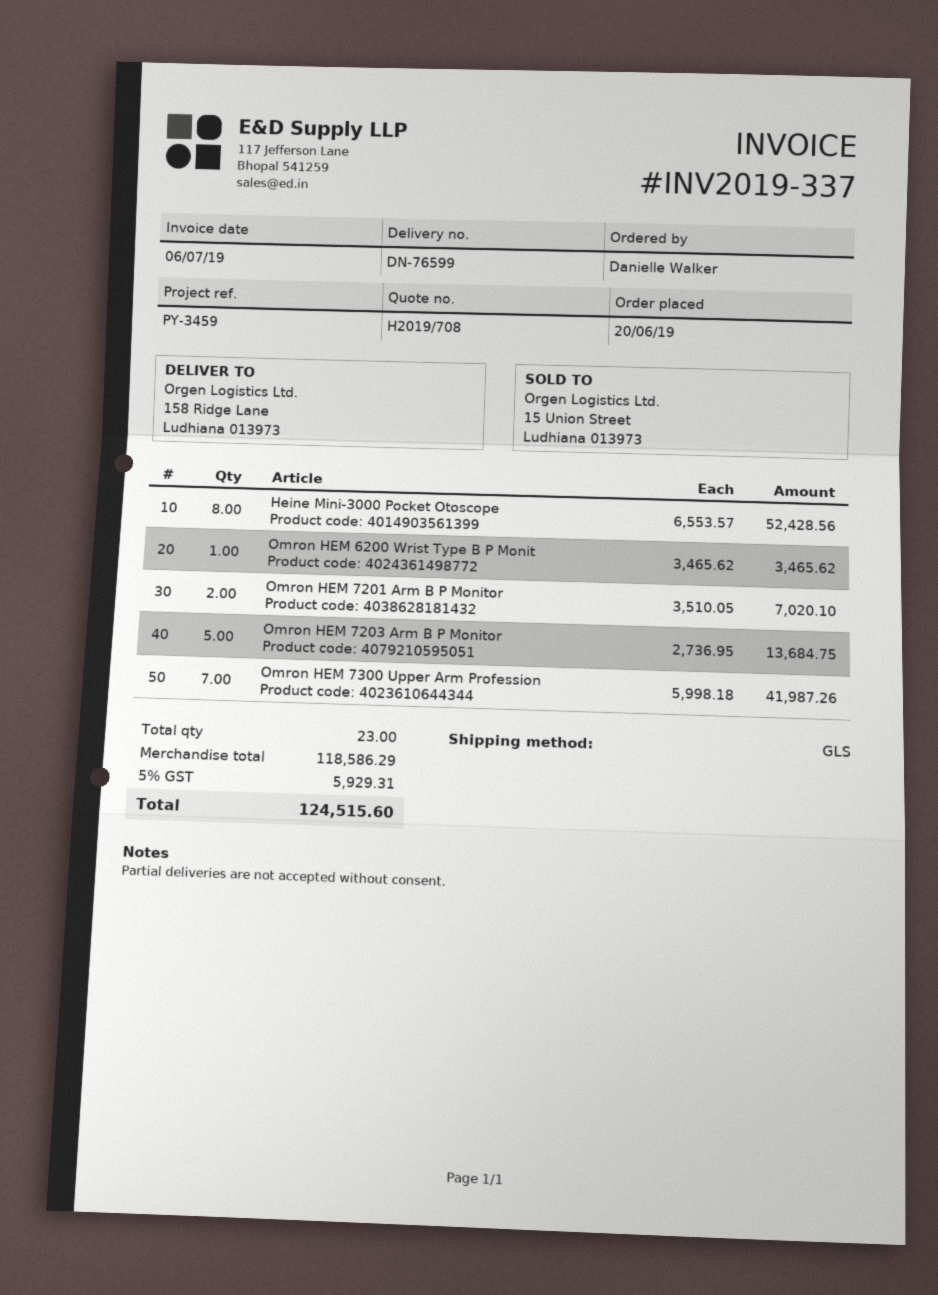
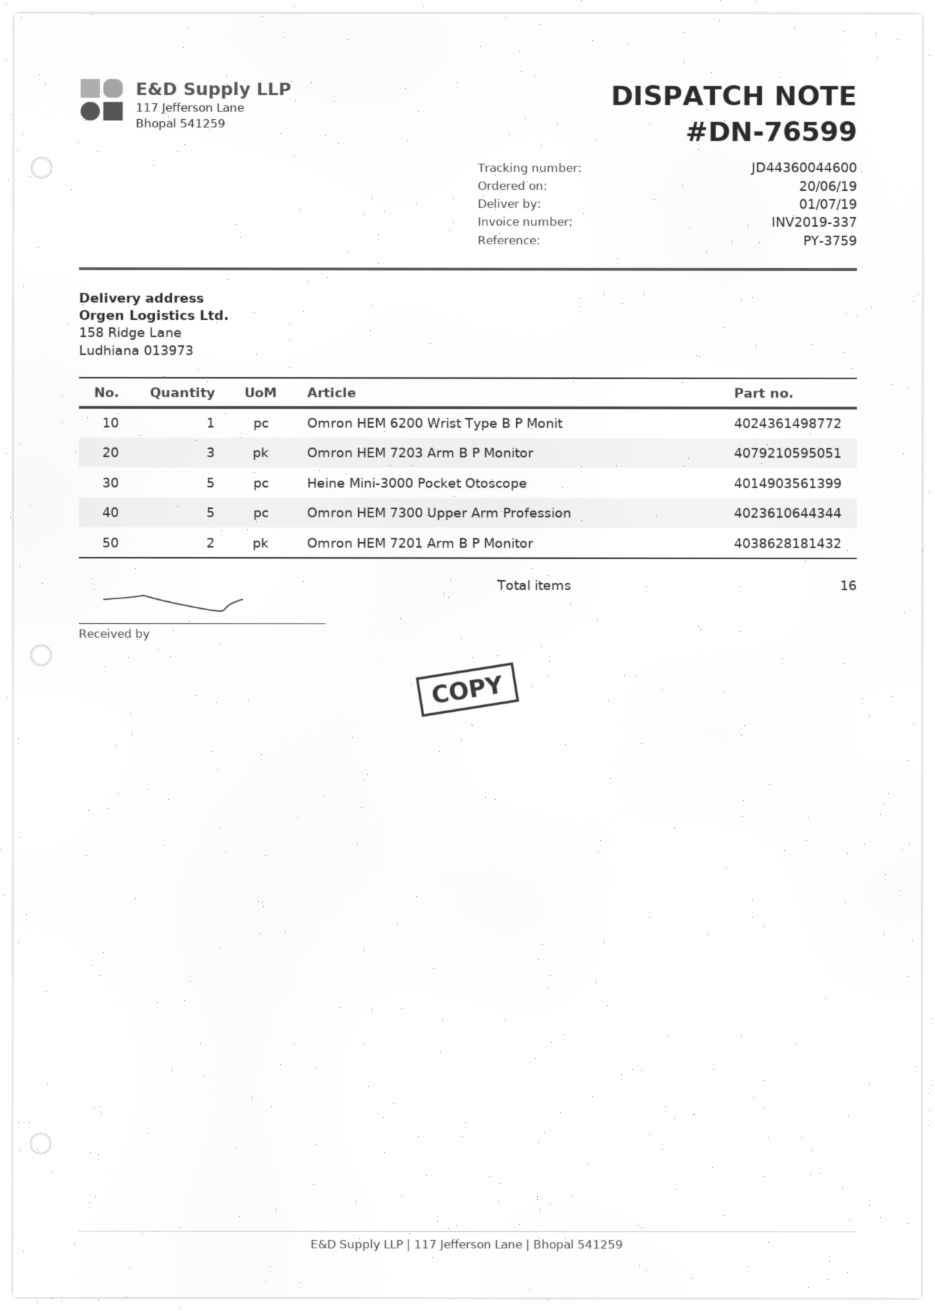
reference: PY-3459 -> PY-3759
Heine Mini-3000 Pocket Otoscope: 8 -> 5
Omron HEM 7203 Arm B P Monitor: 5 -> 3
Omron HEM 7300 Upper Arm Profession: 7 -> 5
total quantity: 23 -> 16

